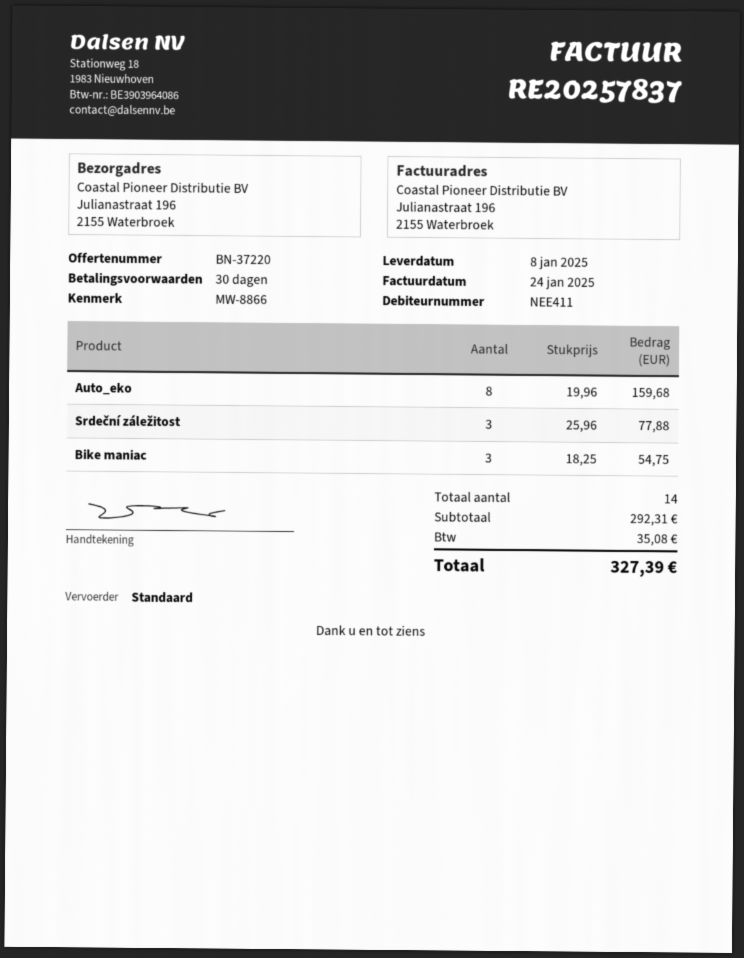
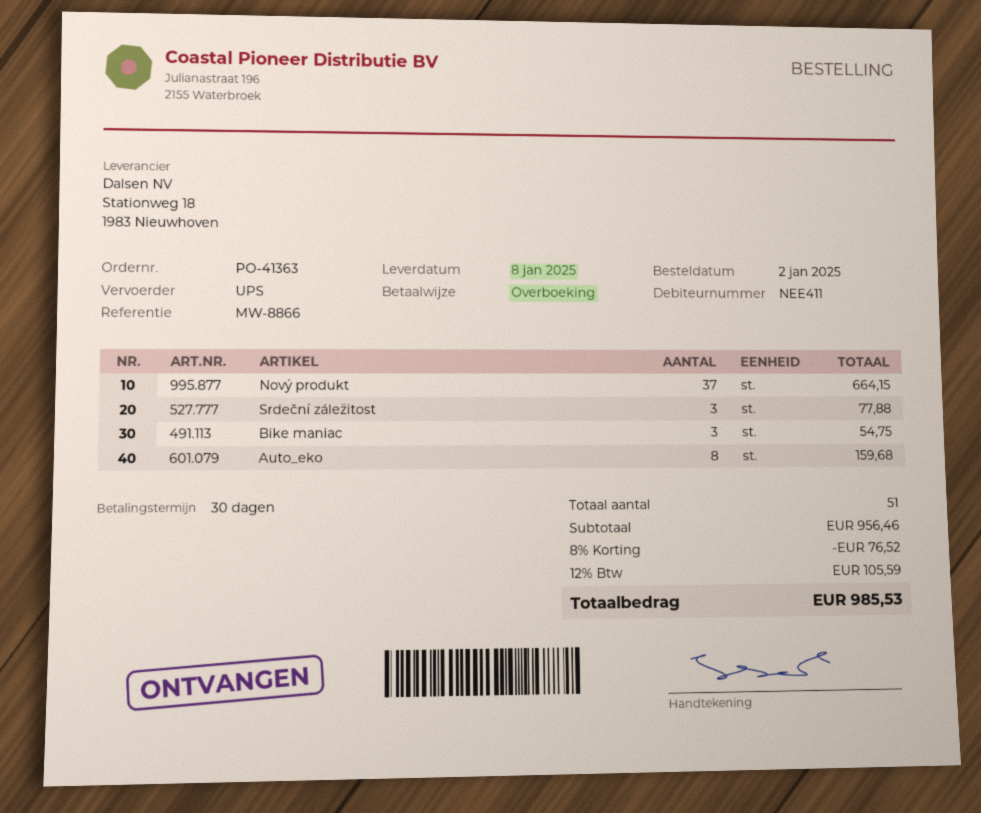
shipping method: standard -> UPS
Nový produkt: none -> 37 for 664.15
total quantity: 14 -> 51
subtotal: 292.31 -> 956.46
discount: none -> 8% = 76.52
tax: 35.08 -> 105.59
total: 327.39 -> 985.53

